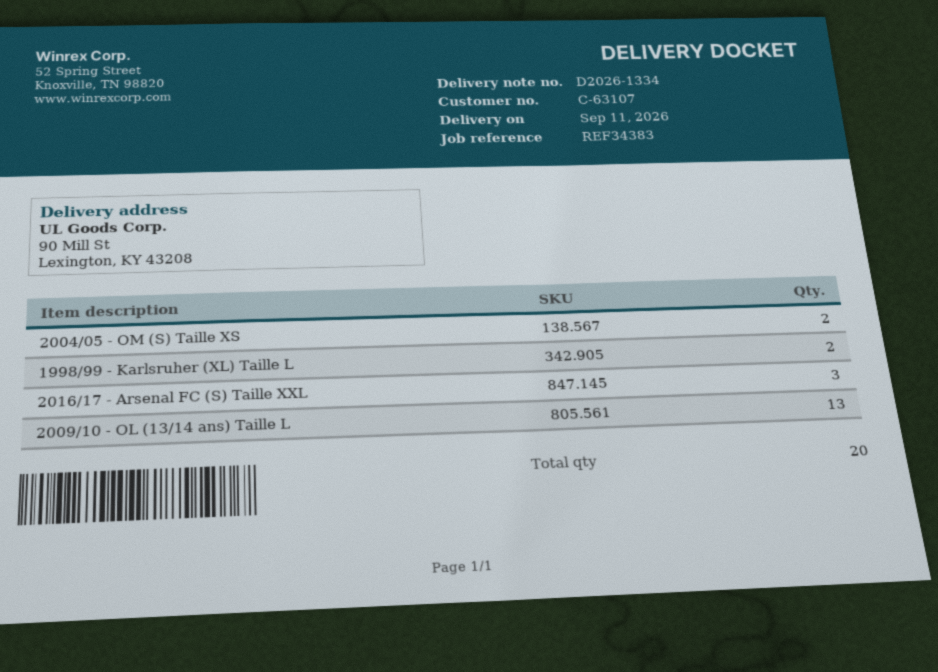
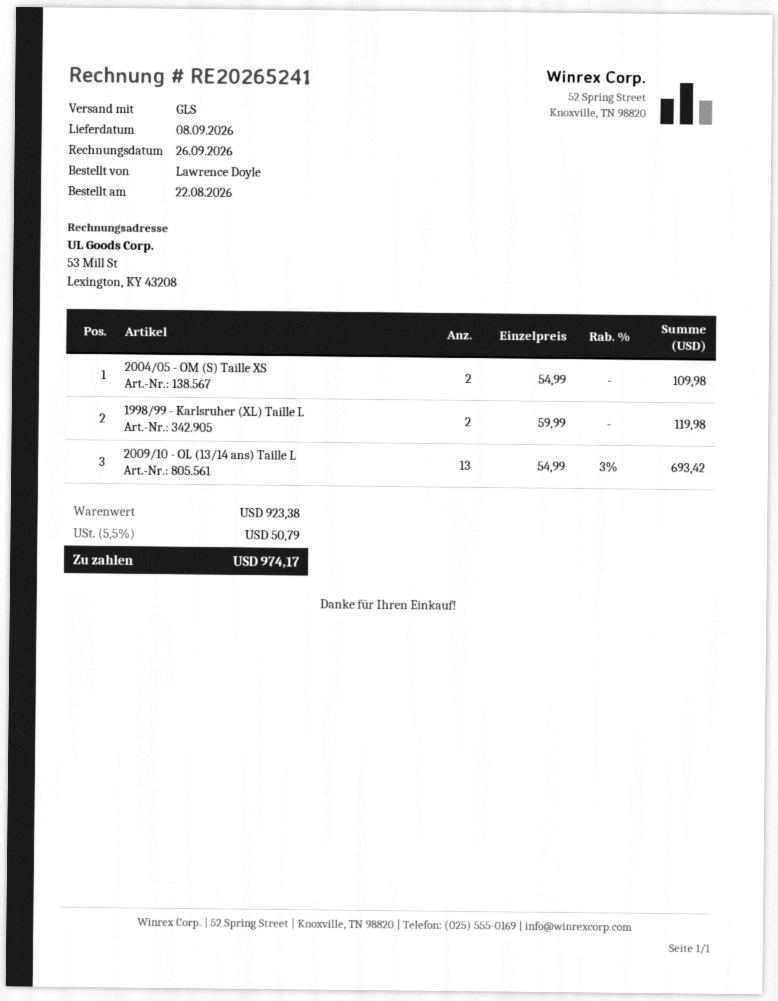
delivery date: 2026-09-11 -> 2026-09-08
2016/17 - Arsenal FC (S) Taille XXL: 3 -> none

